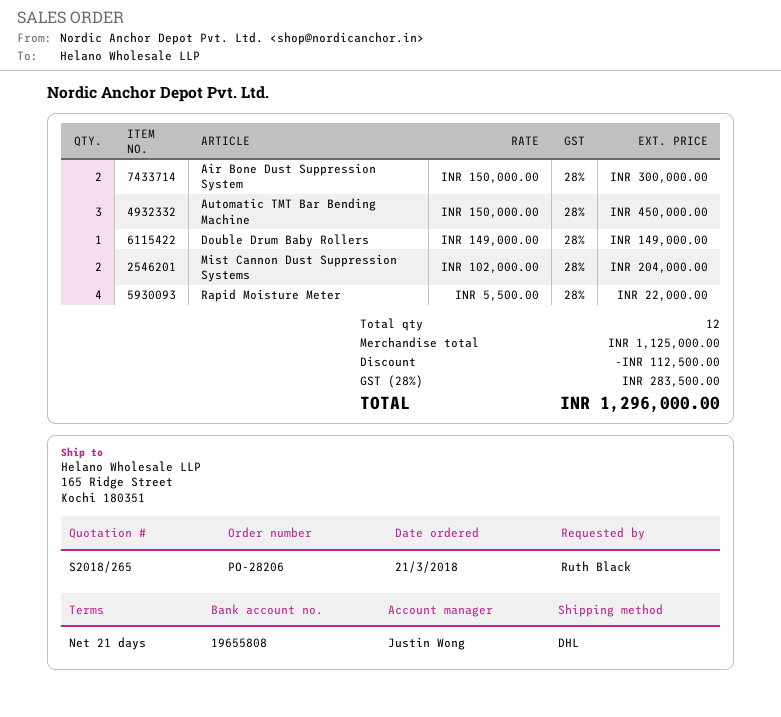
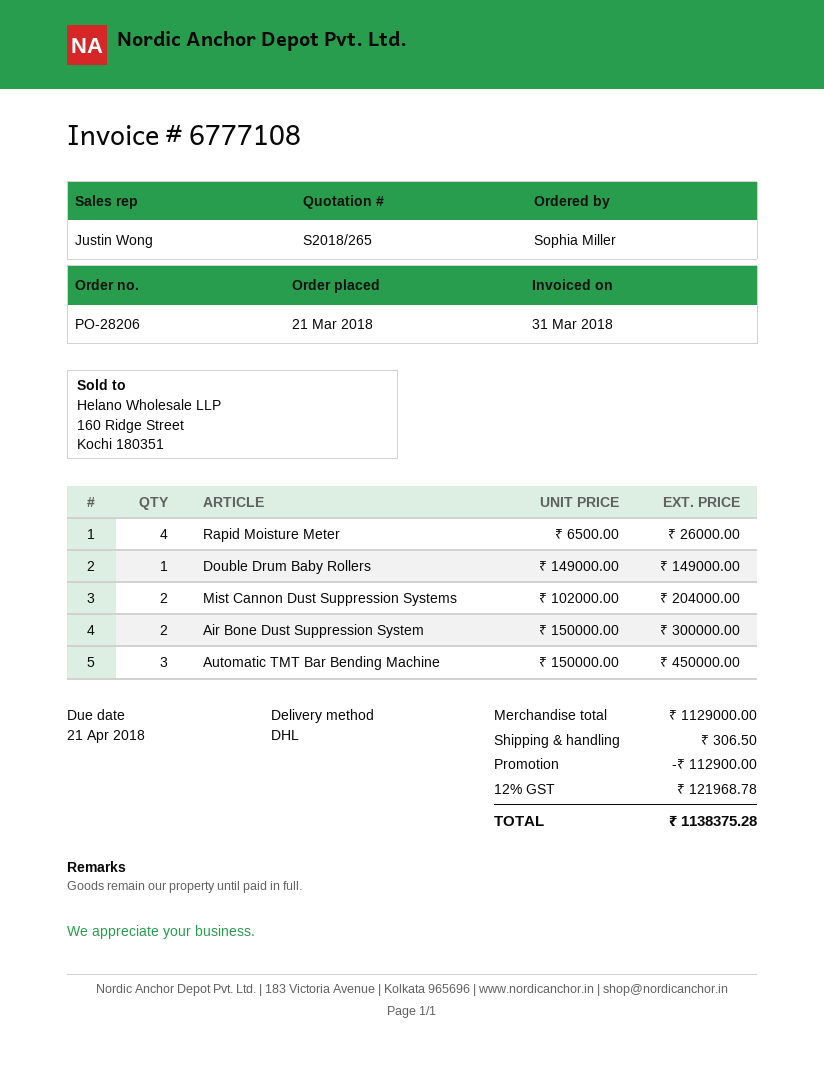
ordered by: Ruth Black -> Sophia Miller
Rapid Moisture Meter: 4 x 5500.00 = 22000.00 -> 4 x 6500.00 = 26000.00
subtotal: 1125000.00 -> 1129000.00
discount: 112500.00 -> 112900.00
shipping: none -> 306.50
tax: 28% = 283500.00 -> 12% = 121968.78
total: 1296000.00 -> 1138375.28

